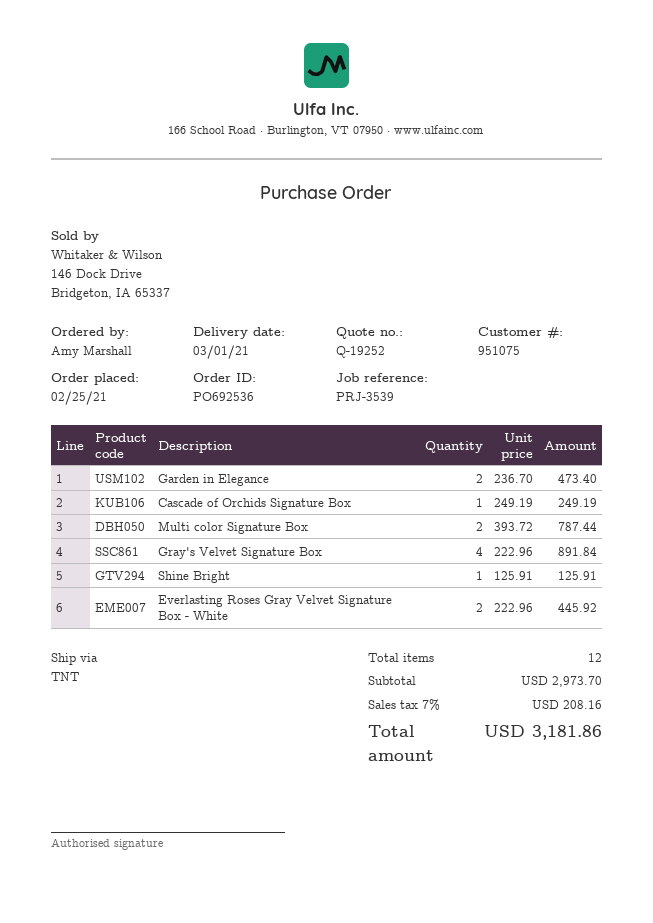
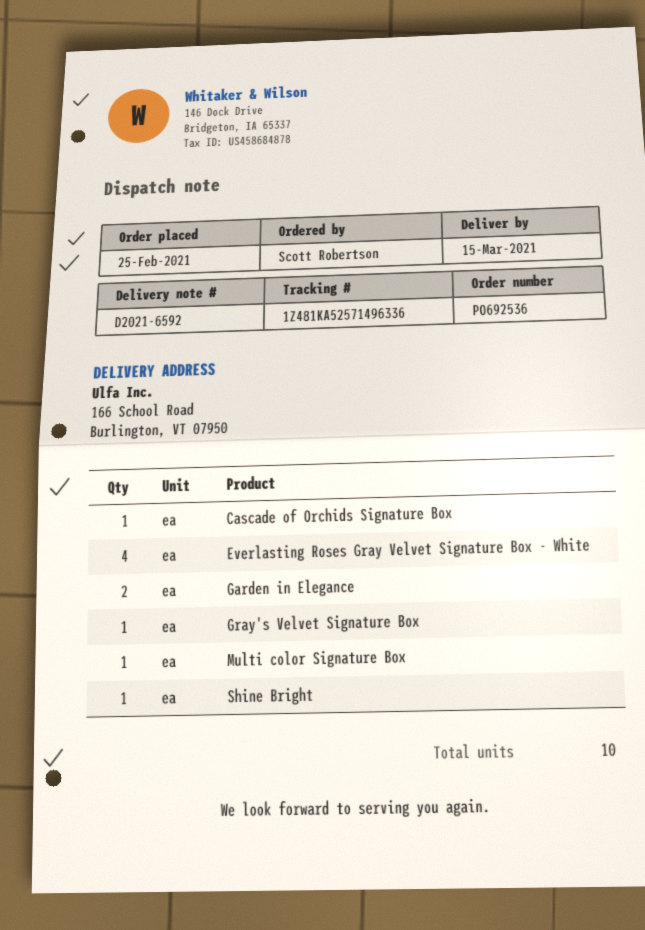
delivery date: 2021-03-01 -> 2021-03-15
ordered by: Amy Marshall -> Scott Robertson
Multi color Signature Box: 2 -> 1
Gray's Velvet Signature Box: 4 -> 1
Everlasting Roses Gray Velvet Signature Box - White: 2 -> 4
total quantity: 12 -> 10

